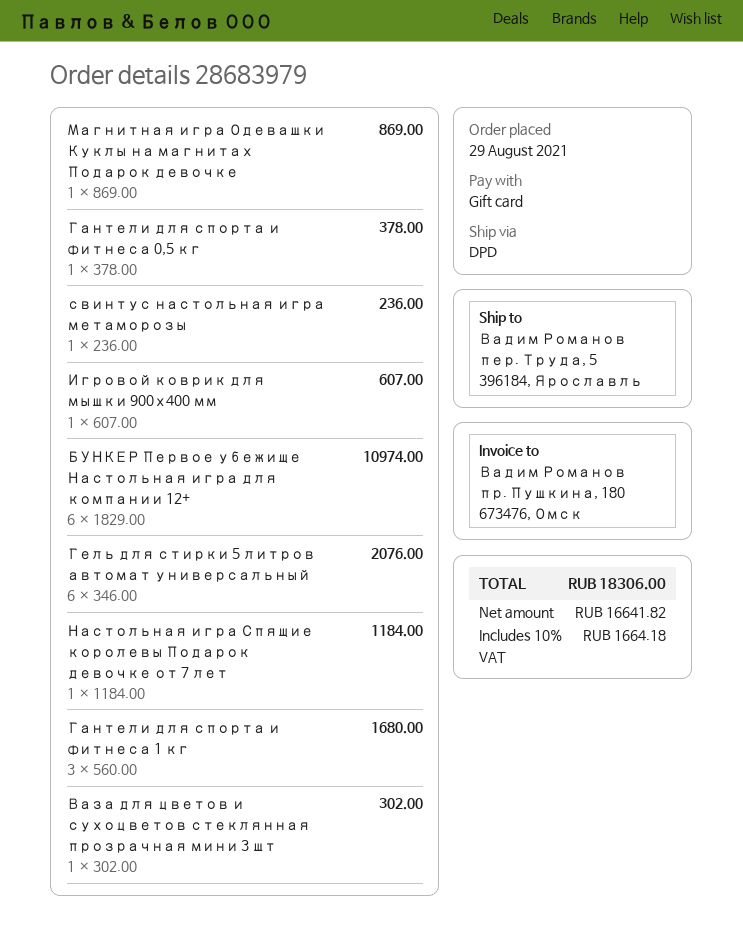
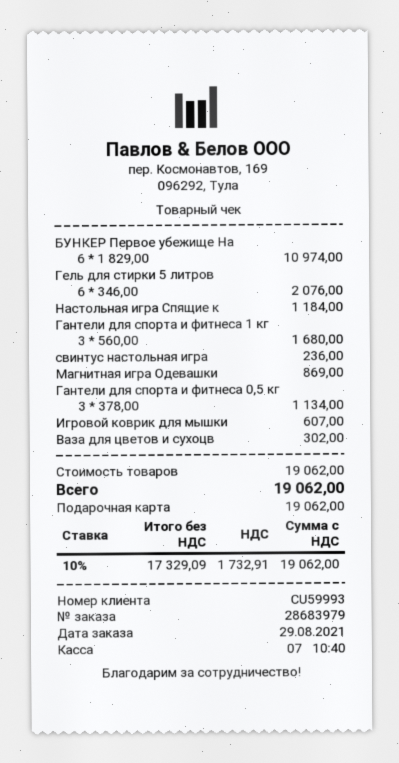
Гантели для спорта и фитнеса 0,5 кг: 1 x 378.00 = 378.00 -> 3 x 378.00 = 1134.00
net: 16641.82 -> 17329.09
tax: 10% = 1664.18 -> 10% = 1732.91
total: 18306.00 -> 19062.00

